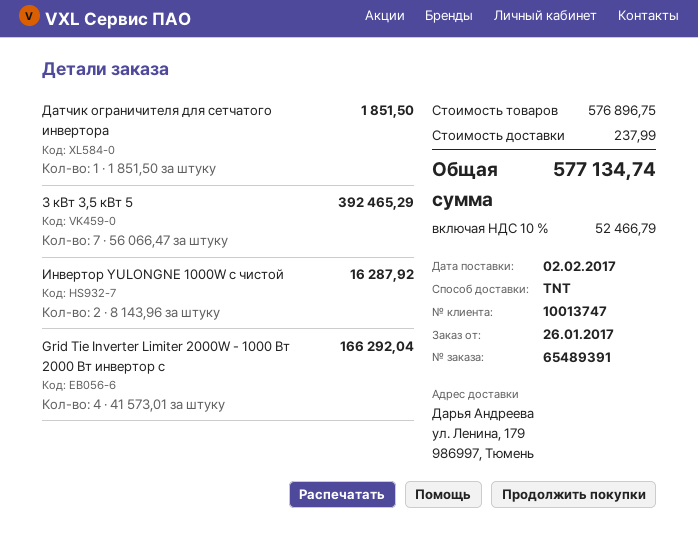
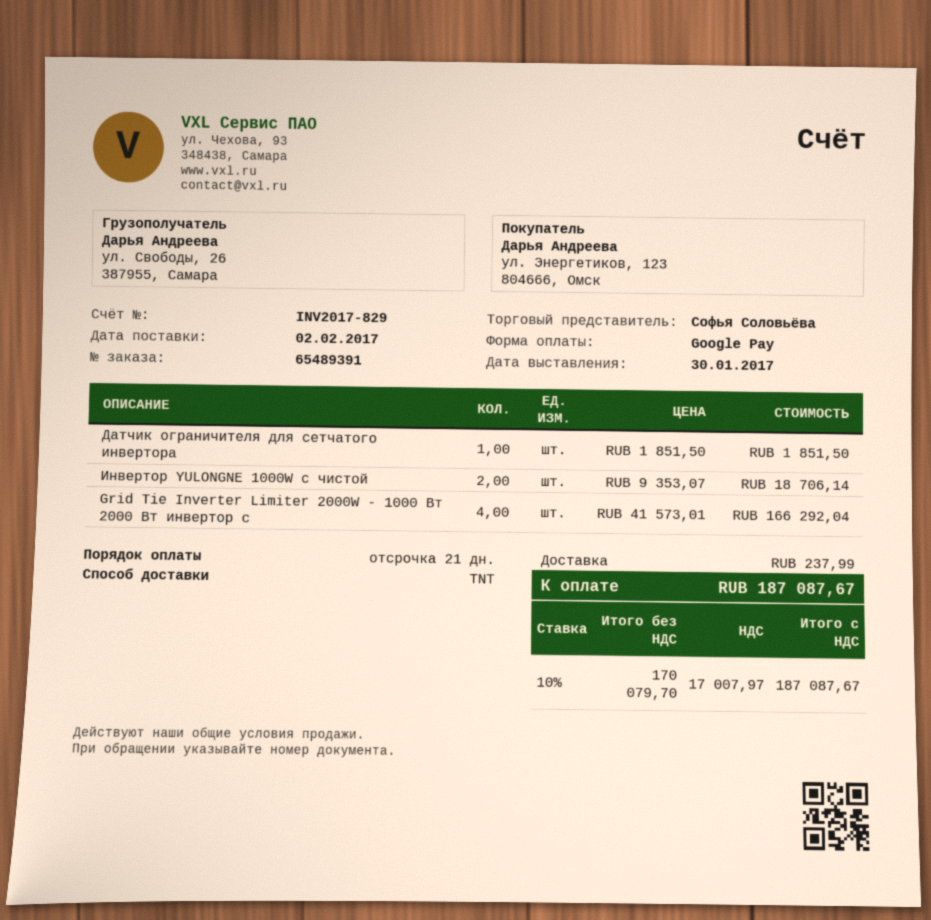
ship to: ул. Ленина, 179, 986997, Тюмень -> ул. Свободы, 26, 387955, Самара
3 кВт 3,5 кВт 5: 7 x 56066.47 = 392465.29 -> none
Инвертор YULONGNE 1000W с чистой: 2 x 8143.96 = 16287.92 -> 2 x 9353.07 = 18706.14
tax: 10% = 52466.79 -> 10% = 17007.97
total: 577134.74 -> 187087.67

